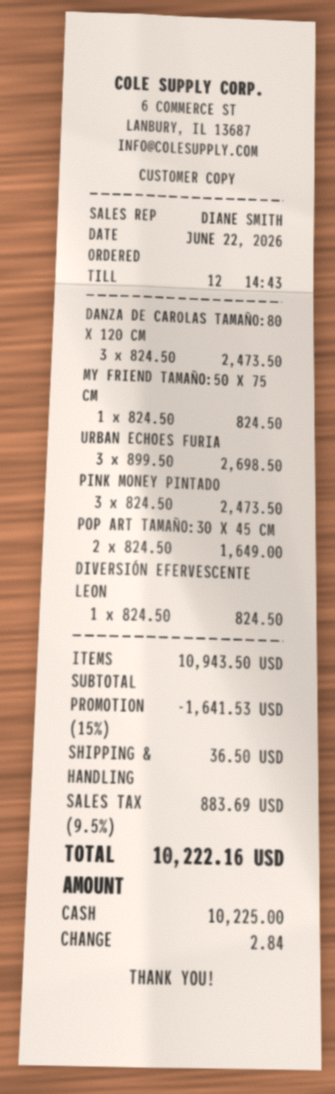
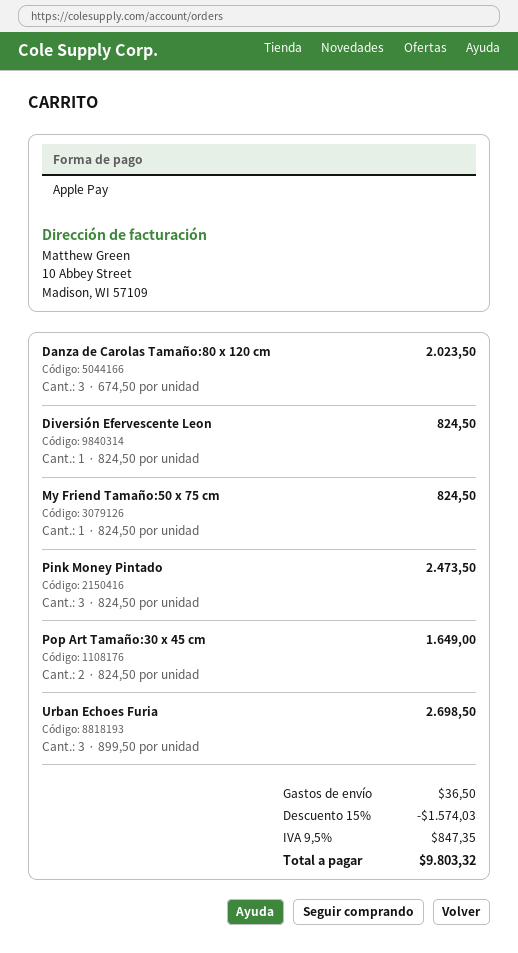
payment method: cash -> Apple Pay
DANZA DE CAROLAS TAMAÑO:80 X 120 CM: 3 x 824.50 = 2473.50 -> 3 x 674.50 = 2023.50
discount: 15% = 1641.53 -> 15% = 1574.03
tax: 9.5% = 883.69 -> 9.5% = 847.35
total: 10222.16 -> 9803.32

